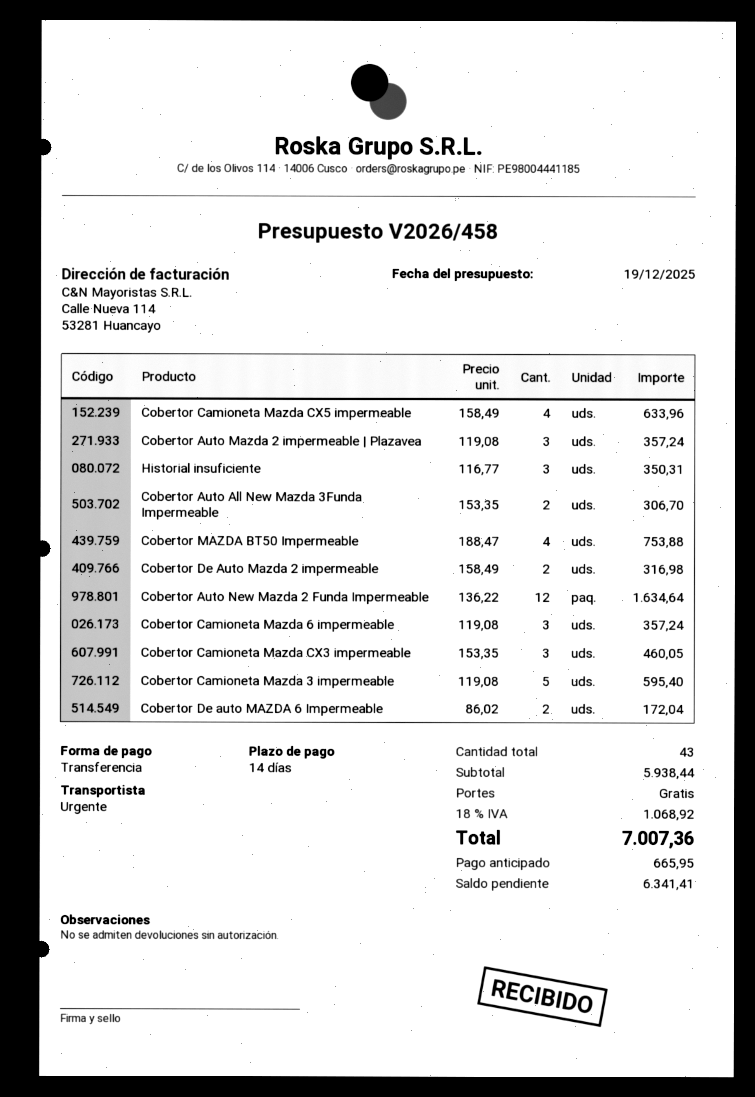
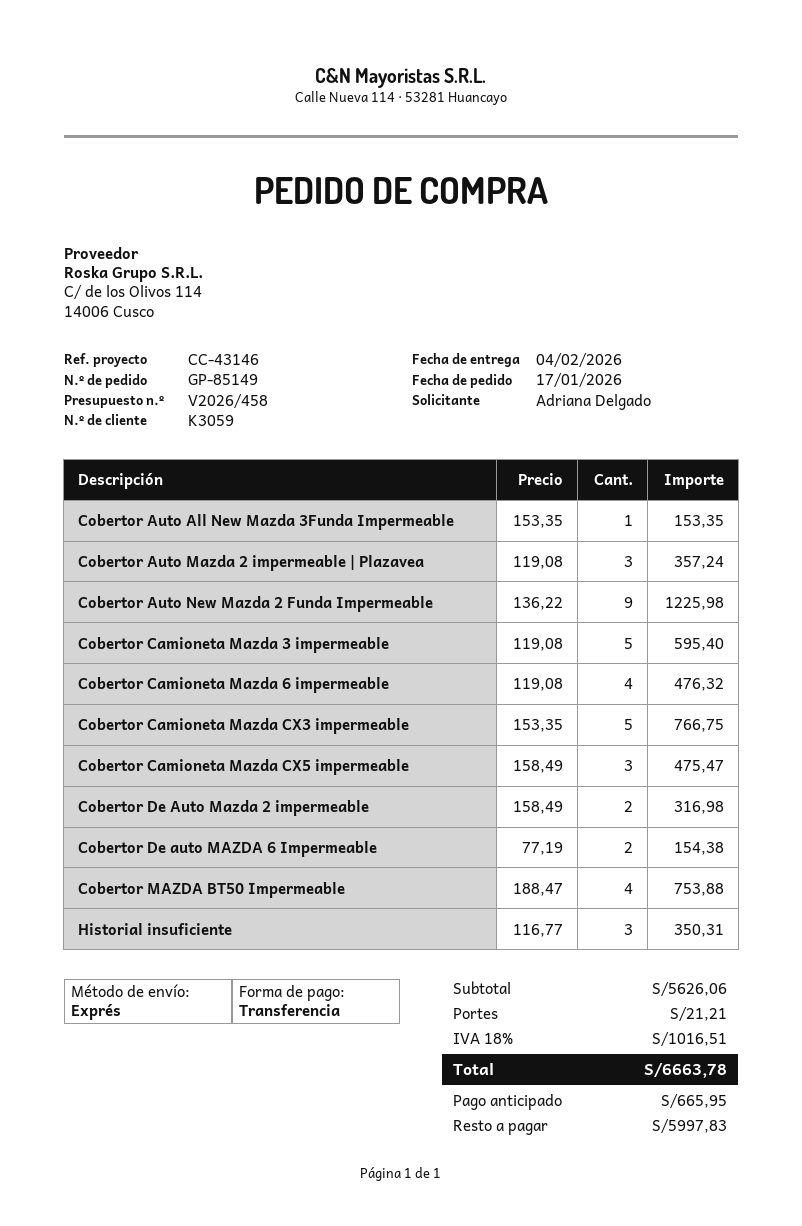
Cobertor Camioneta Mazda CX5 impermeable: 4 x 158.49 = 633.96 -> 3 x 158.49 = 475.47
Cobertor Auto All New Mazda 3Funda Impermeable: 2 x 153.35 = 306.70 -> 1 x 153.35 = 153.35
Cobertor Auto New Mazda 2 Funda Impermeable: 12 x 136.22 = 1634.64 -> 9 x 136.22 = 1225.98
Cobertor Camioneta Mazda 6 impermeable: 3 x 119.08 = 357.24 -> 4 x 119.08 = 476.32
Cobertor Camioneta Mazda CX3 impermeable: 3 x 153.35 = 460.05 -> 5 x 153.35 = 766.75
Cobertor De auto MAZDA 6 Impermeable: 2 x 86.02 = 172.04 -> 2 x 77.19 = 154.38
subtotal: 5938.44 -> 5626.06
shipping: 0.00 -> 21.21
tax: 18% = 1068.92 -> 18% = 1016.51
total: 7007.36 -> 6663.78
balance: 6341.41 -> 5997.83

